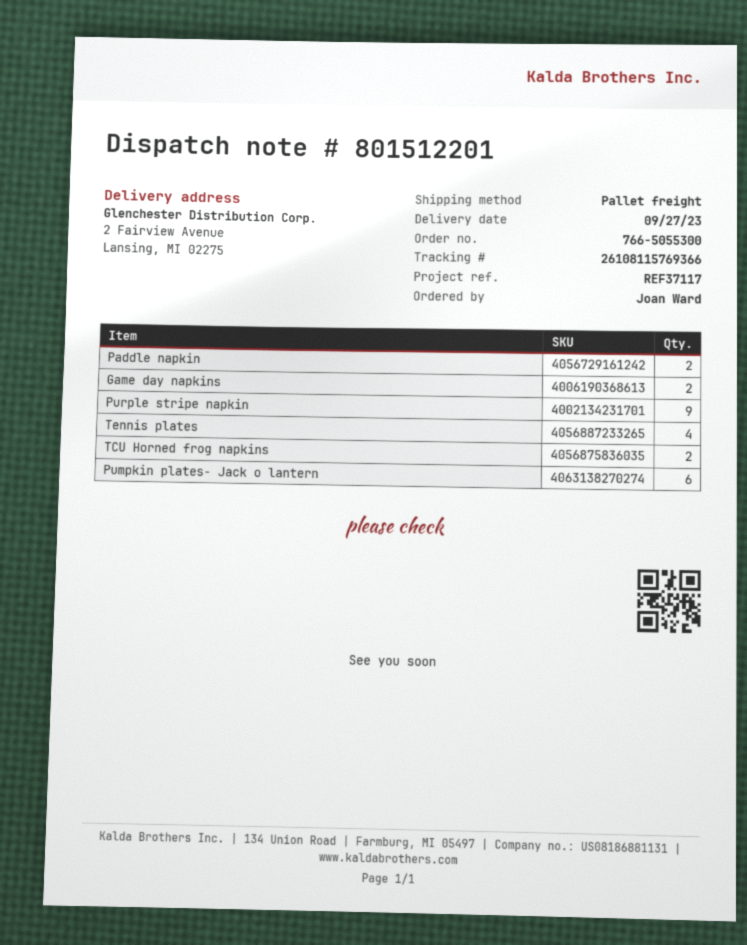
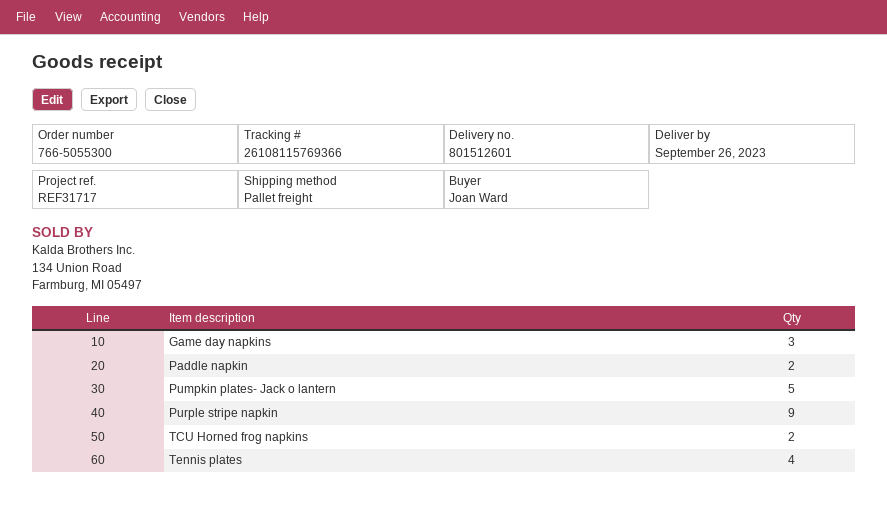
delivery note number: 801512201 -> 801512601
delivery date: 2023-09-27 -> 2023-09-26
reference: REF37117 -> REF31717
Game day napkins: 2 -> 3
Pumpkin plates- Jack o lantern: 6 -> 5

